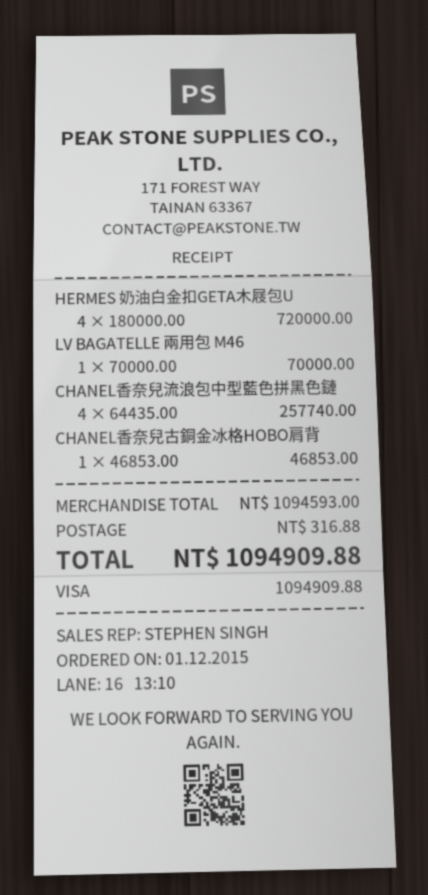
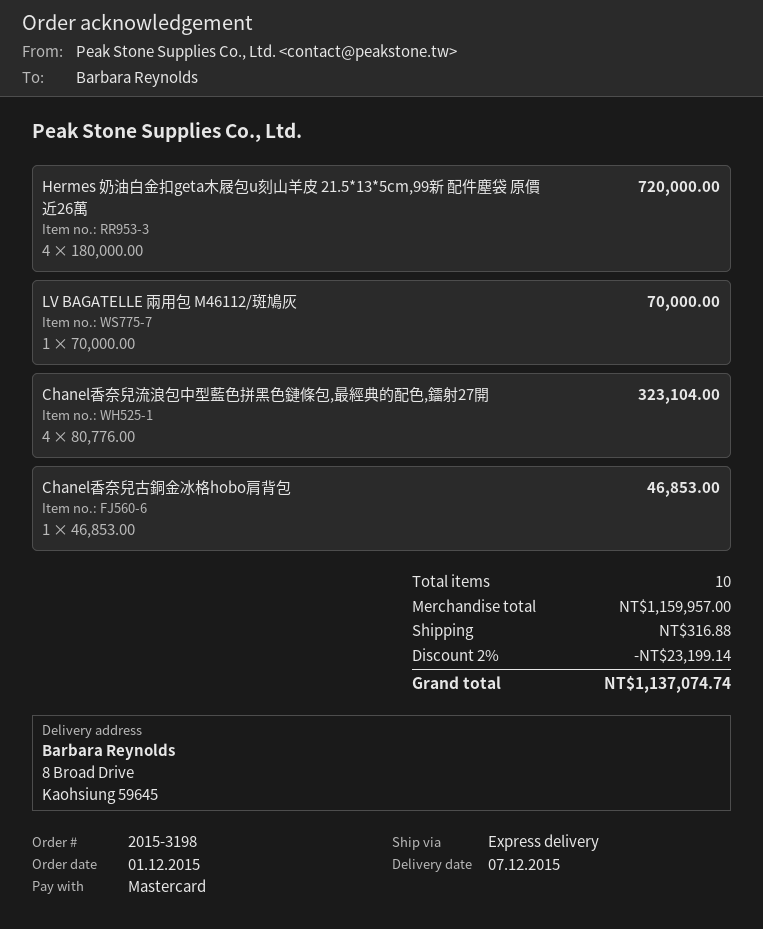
payment method: Visa -> Mastercard
CHANEL香奈兒流浪包中型藍色拼黑色鏈: 4 x 64435.00 = 257740.00 -> 4 x 80776.00 = 323104.00
subtotal: 1094593.00 -> 1159957.00
discount: none -> 2% = 23199.14
total: 1094909.88 -> 1137074.74

